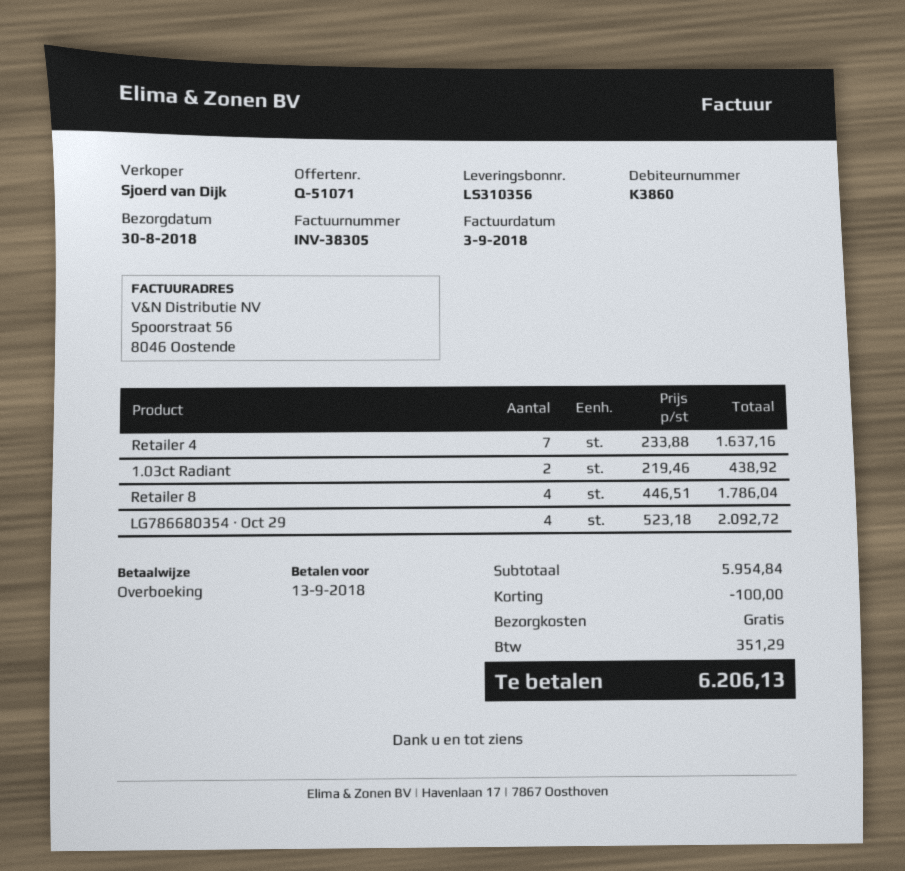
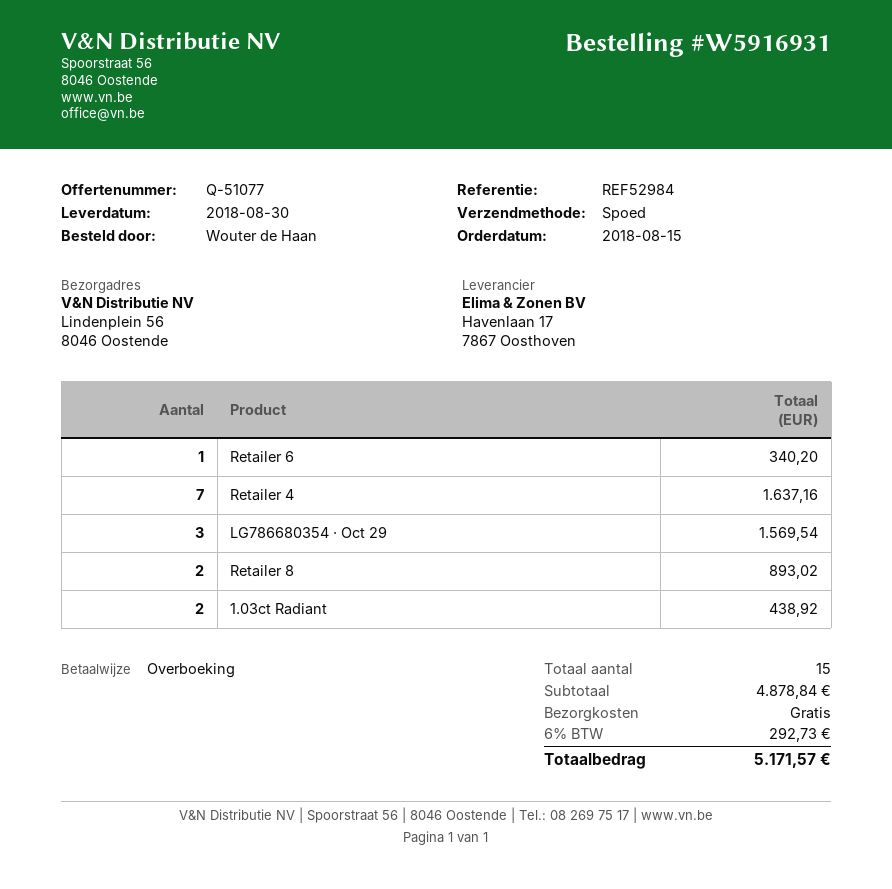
quote number: Q-51071 -> Q-51077
Retailer 8: 4 for 1786.04 -> 2 for 893.02
LG786680354 · Oct 29: 4 for 2092.72 -> 3 for 1569.54
Retailer 6: none -> 1 for 340.20
subtotal: 5954.84 -> 4878.84
discount: 100.00 -> none
tax: 351.29 -> 292.73
total: 6206.13 -> 5171.57

